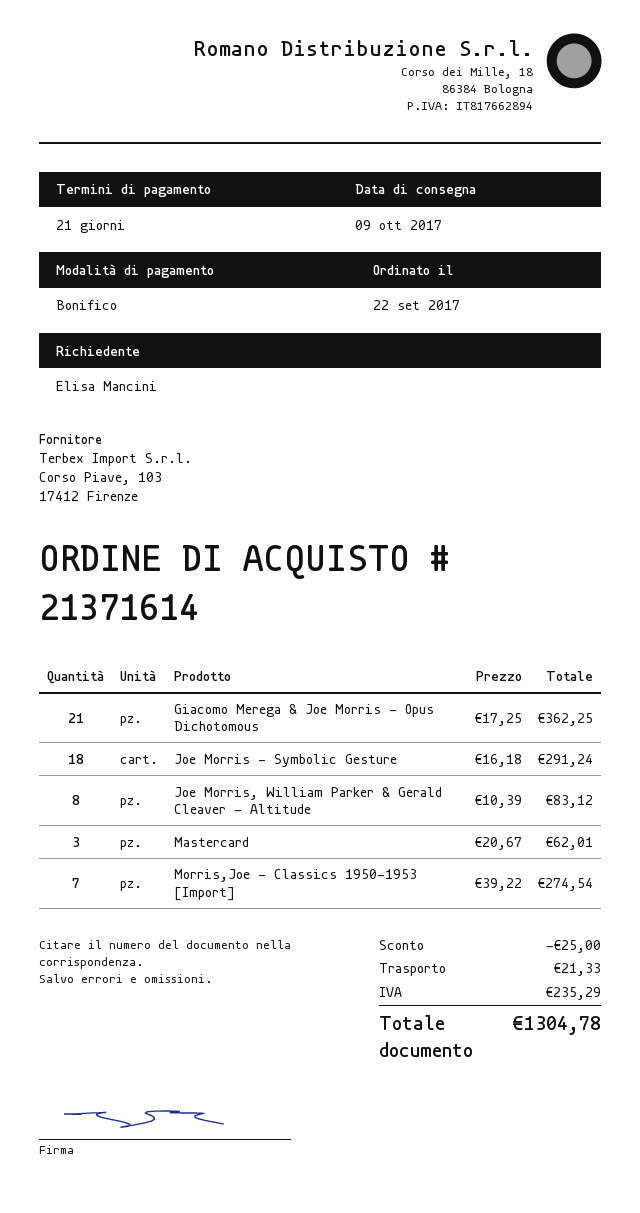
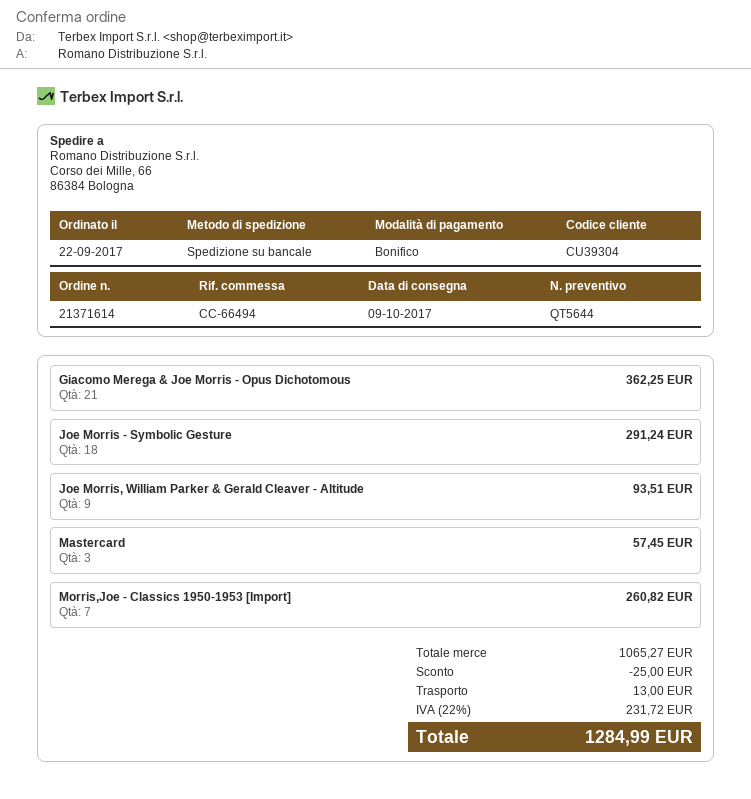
Joe Morris, William Parker & Gerald Cleaver - Altitude: 8 for 83.12 -> 9 for 93.51
Mastercard: 3 for 62.01 -> 3 for 57.45
Morris,Joe - Classics 1950-1953 [Import]: 7 for 274.54 -> 7 for 260.82
shipping: 21.33 -> 13.00
tax: 235.29 -> 231.72
total: 1304.78 -> 1284.99

